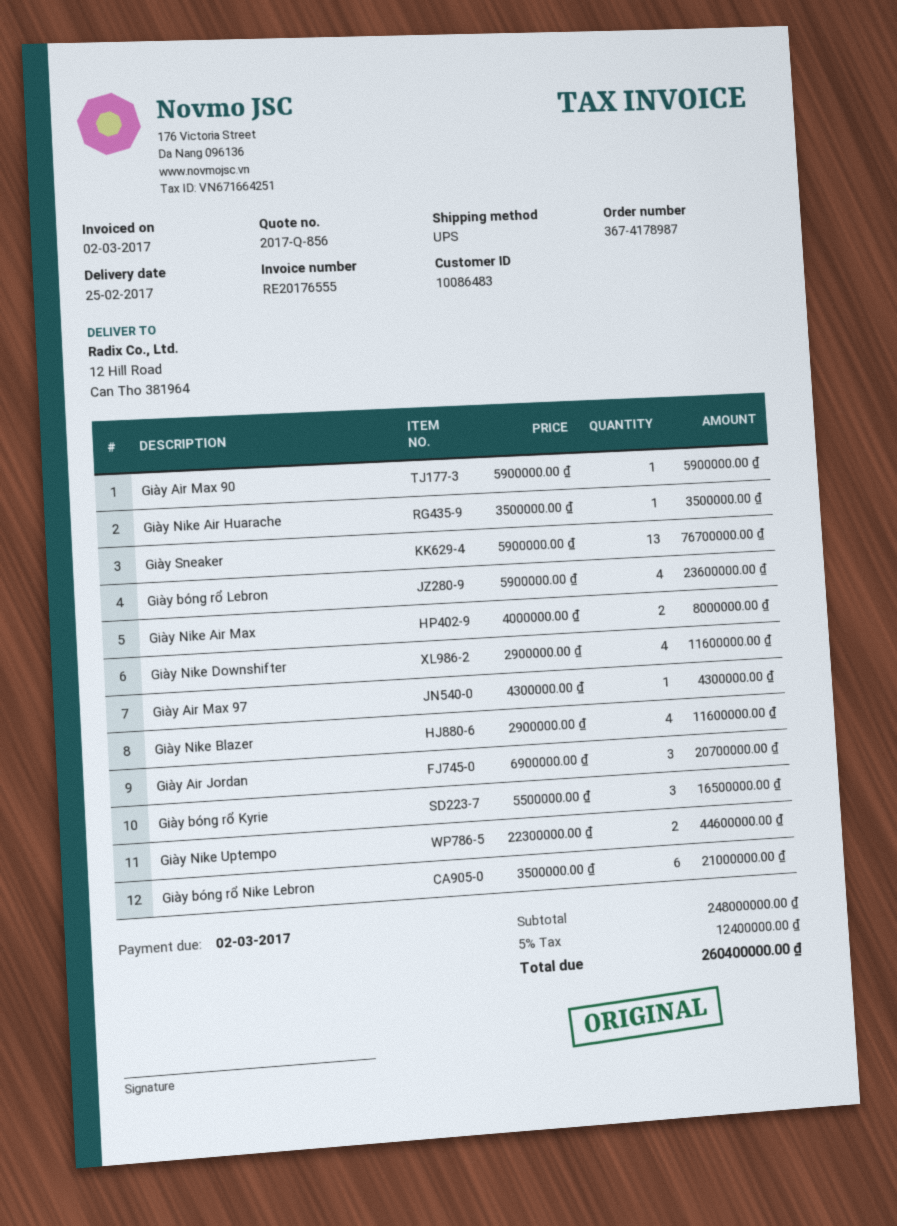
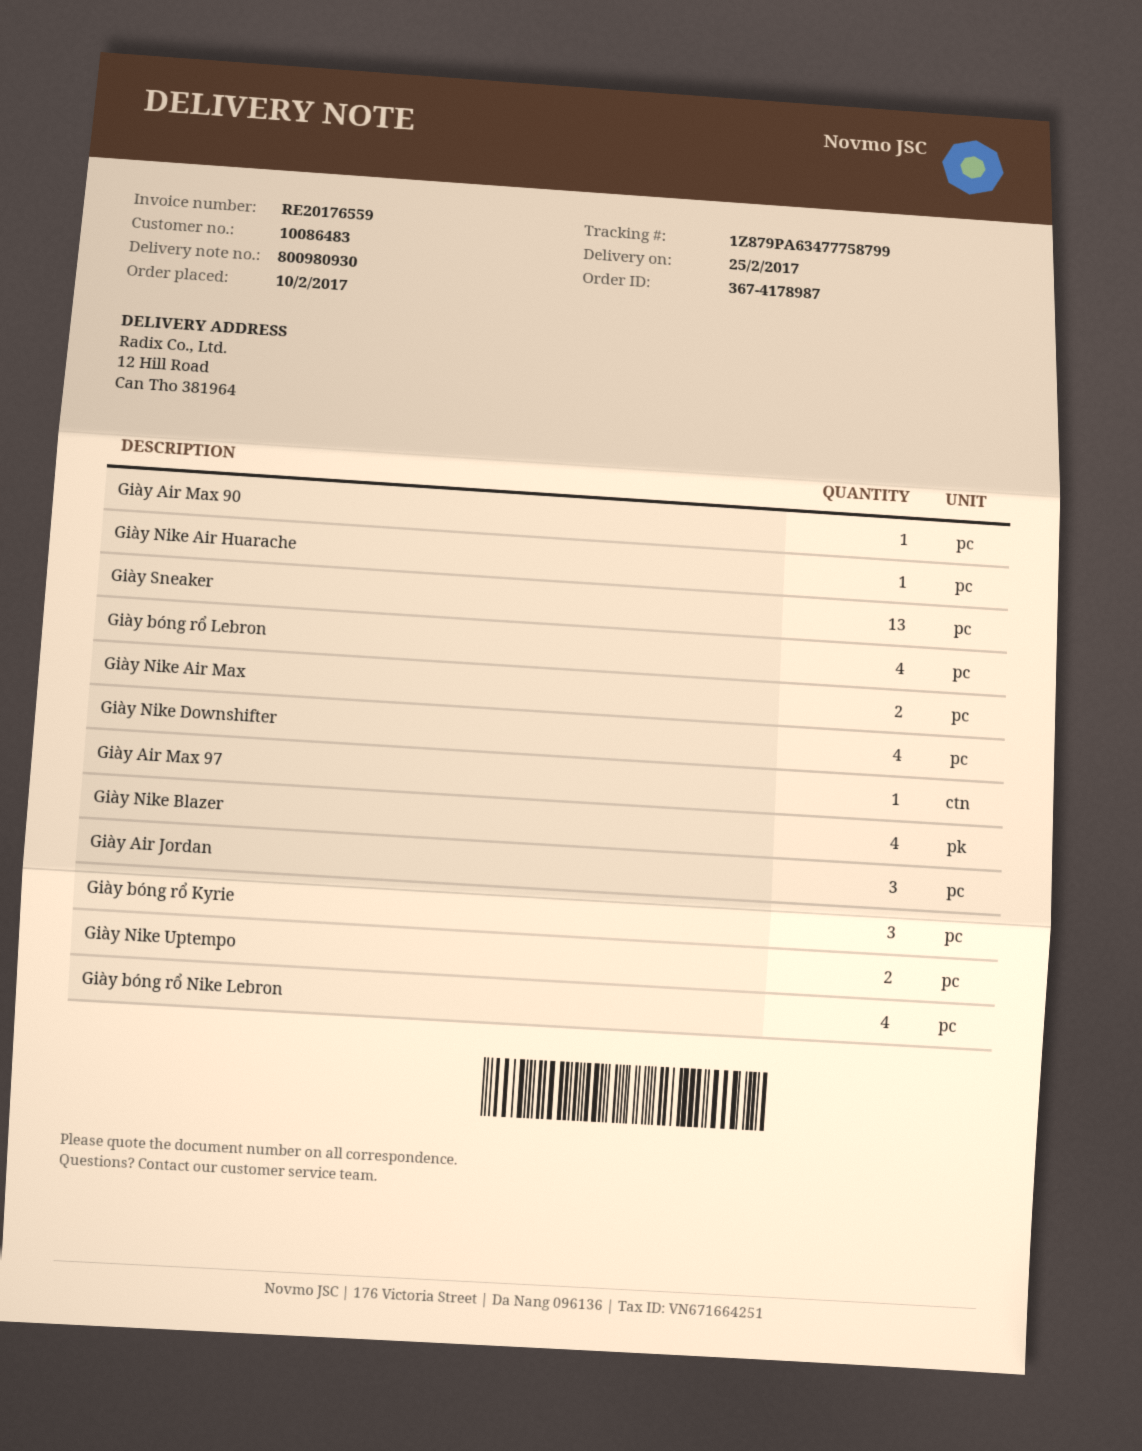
invoice number: RE20176555 -> RE20176559
Giày bóng rổ Nike Lebron: 6 -> 4

